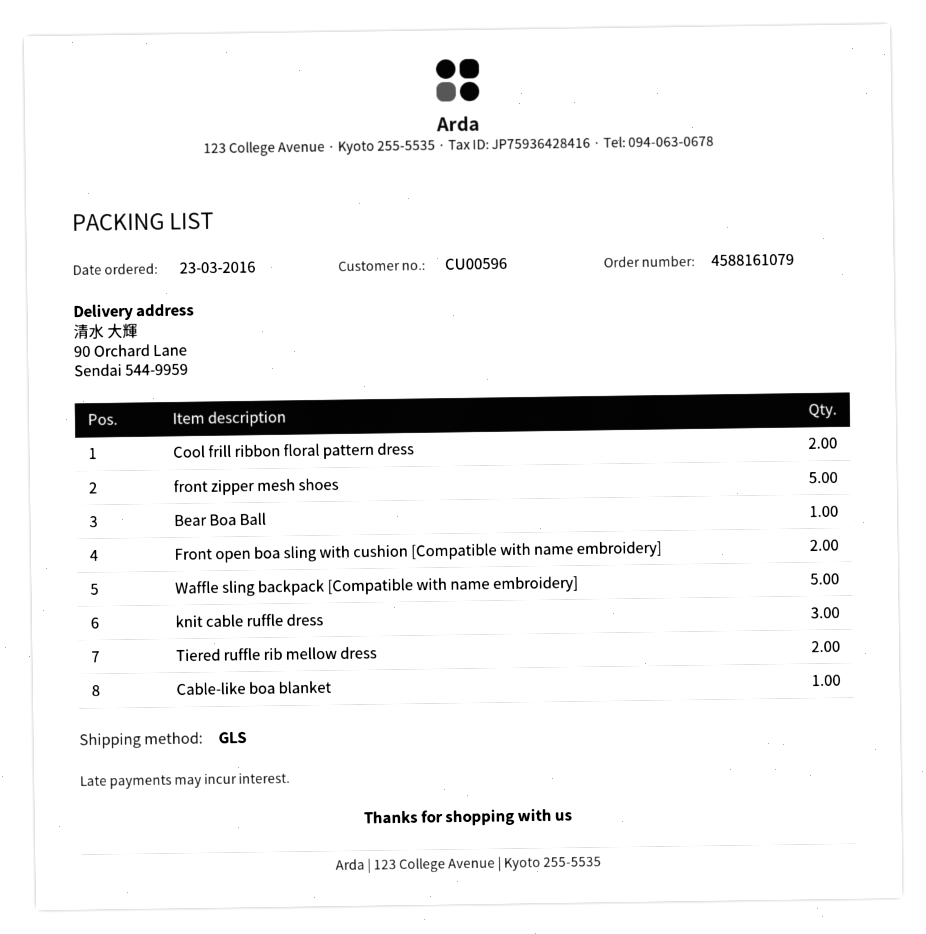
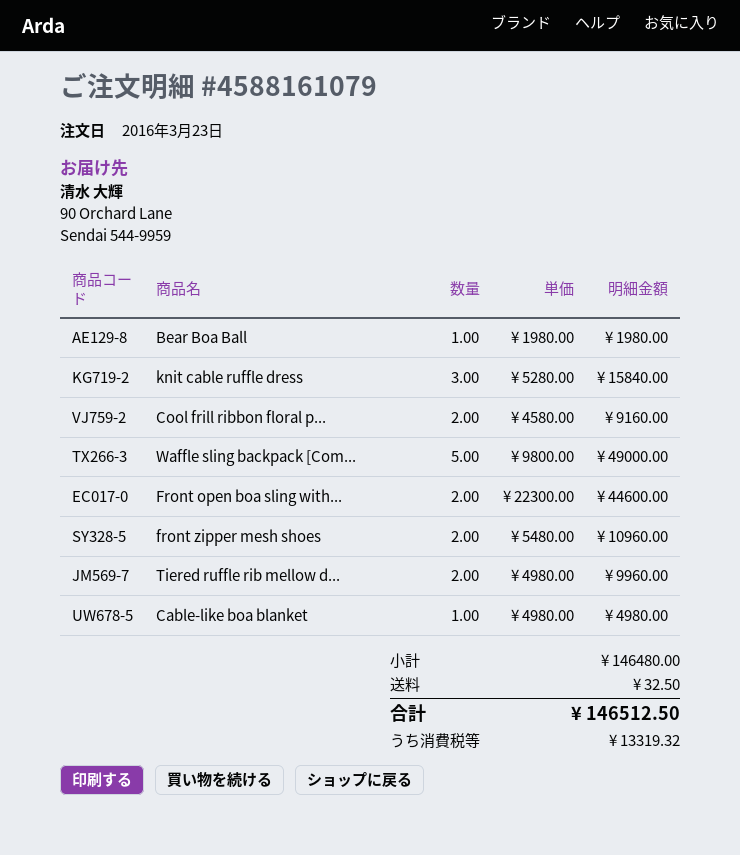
front zipper mesh shoes: 5 -> 2

